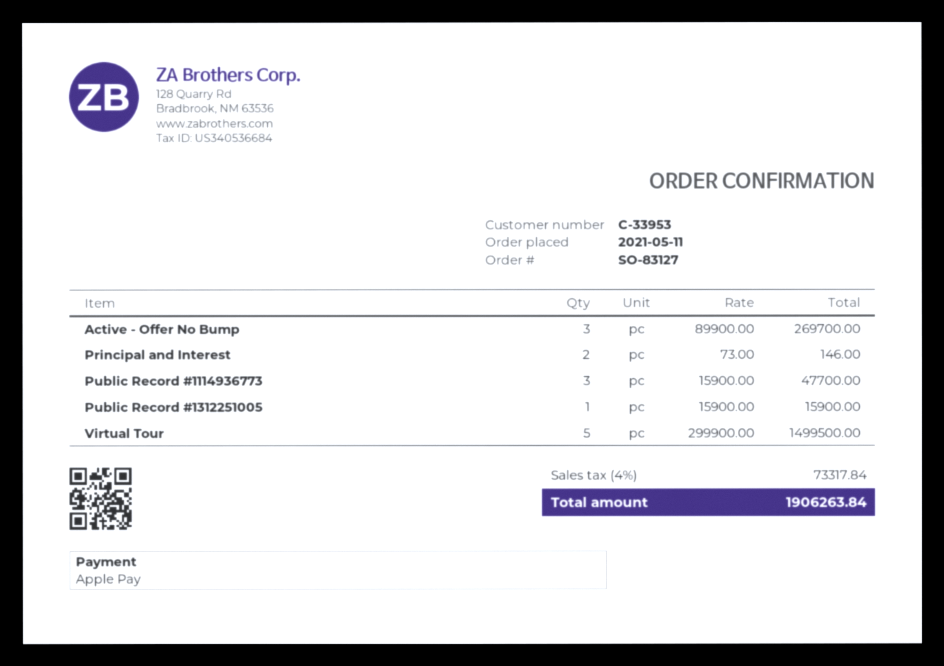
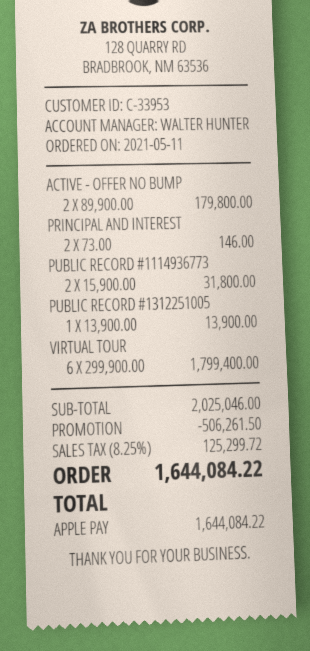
Active - Offer No Bump: 3 x 89900.00 = 269700.00 -> 2 x 89900.00 = 179800.00
Public Record #1114936773: 3 x 15900.00 = 47700.00 -> 2 x 15900.00 = 31800.00
Public Record #1312251005: 1 x 15900.00 = 15900.00 -> 1 x 13900.00 = 13900.00
Virtual Tour: 5 x 299900.00 = 1499500.00 -> 6 x 299900.00 = 1799400.00
discount: none -> 506261.50
tax: 4% = 73317.84 -> 8.25% = 125299.72
total: 1906263.84 -> 1644084.22

